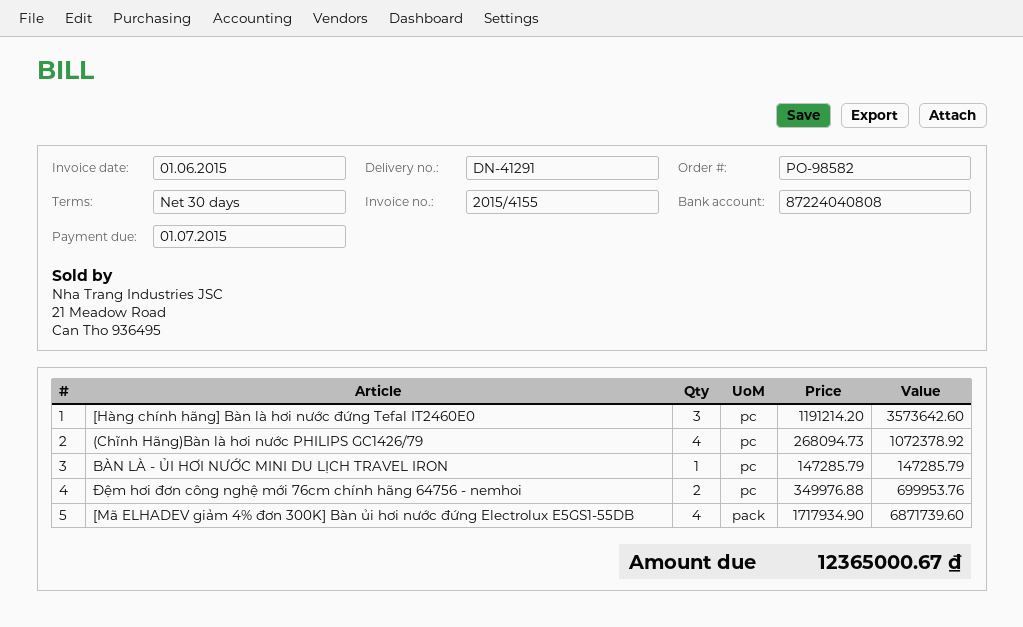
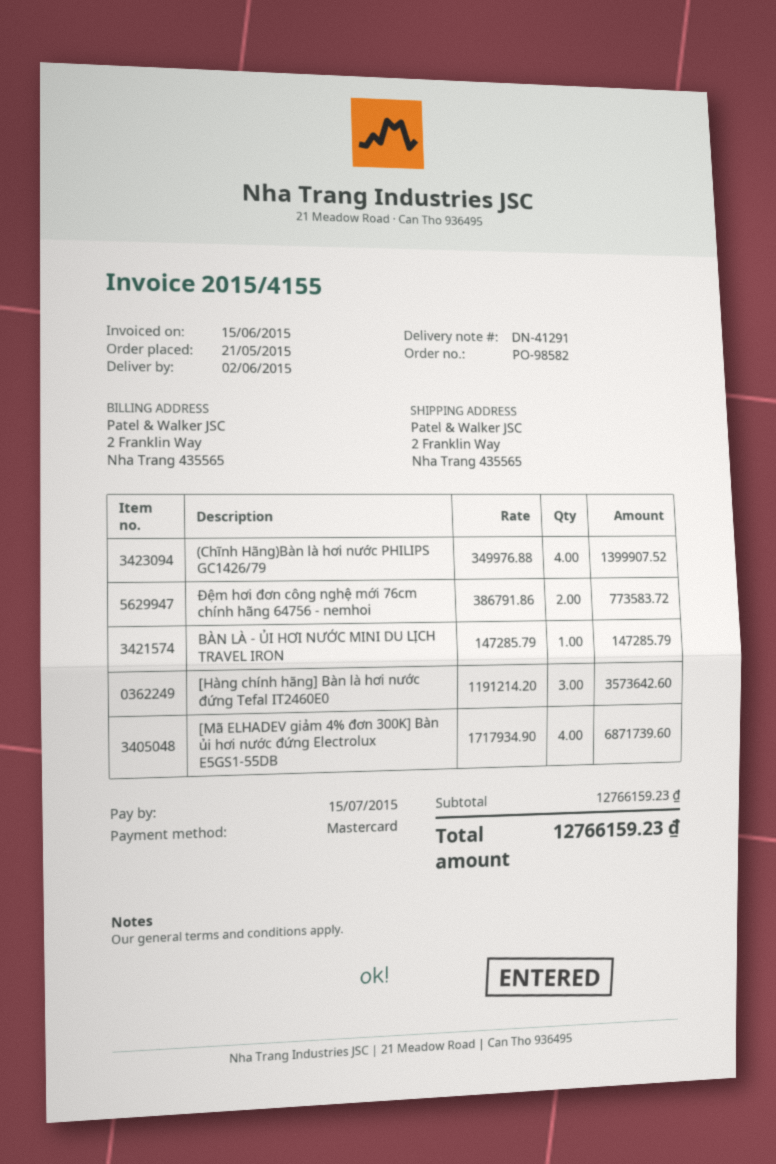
invoice date: 2015-06-01 -> 2015-06-15
due date: 2015-07-01 -> 2015-07-15
(Chĩnh Hãng)Bàn là hơi nước PHILIPS GC1426/79: 4 x 268094.73 = 1072378.92 -> 4 x 349976.88 = 1399907.52
Đệm hơi đơn công nghệ mới 76cm chính hãng 64756 - nemhoi: 2 x 349976.88 = 699953.76 -> 2 x 386791.86 = 773583.72
total: 12365000.67 -> 12766159.23

